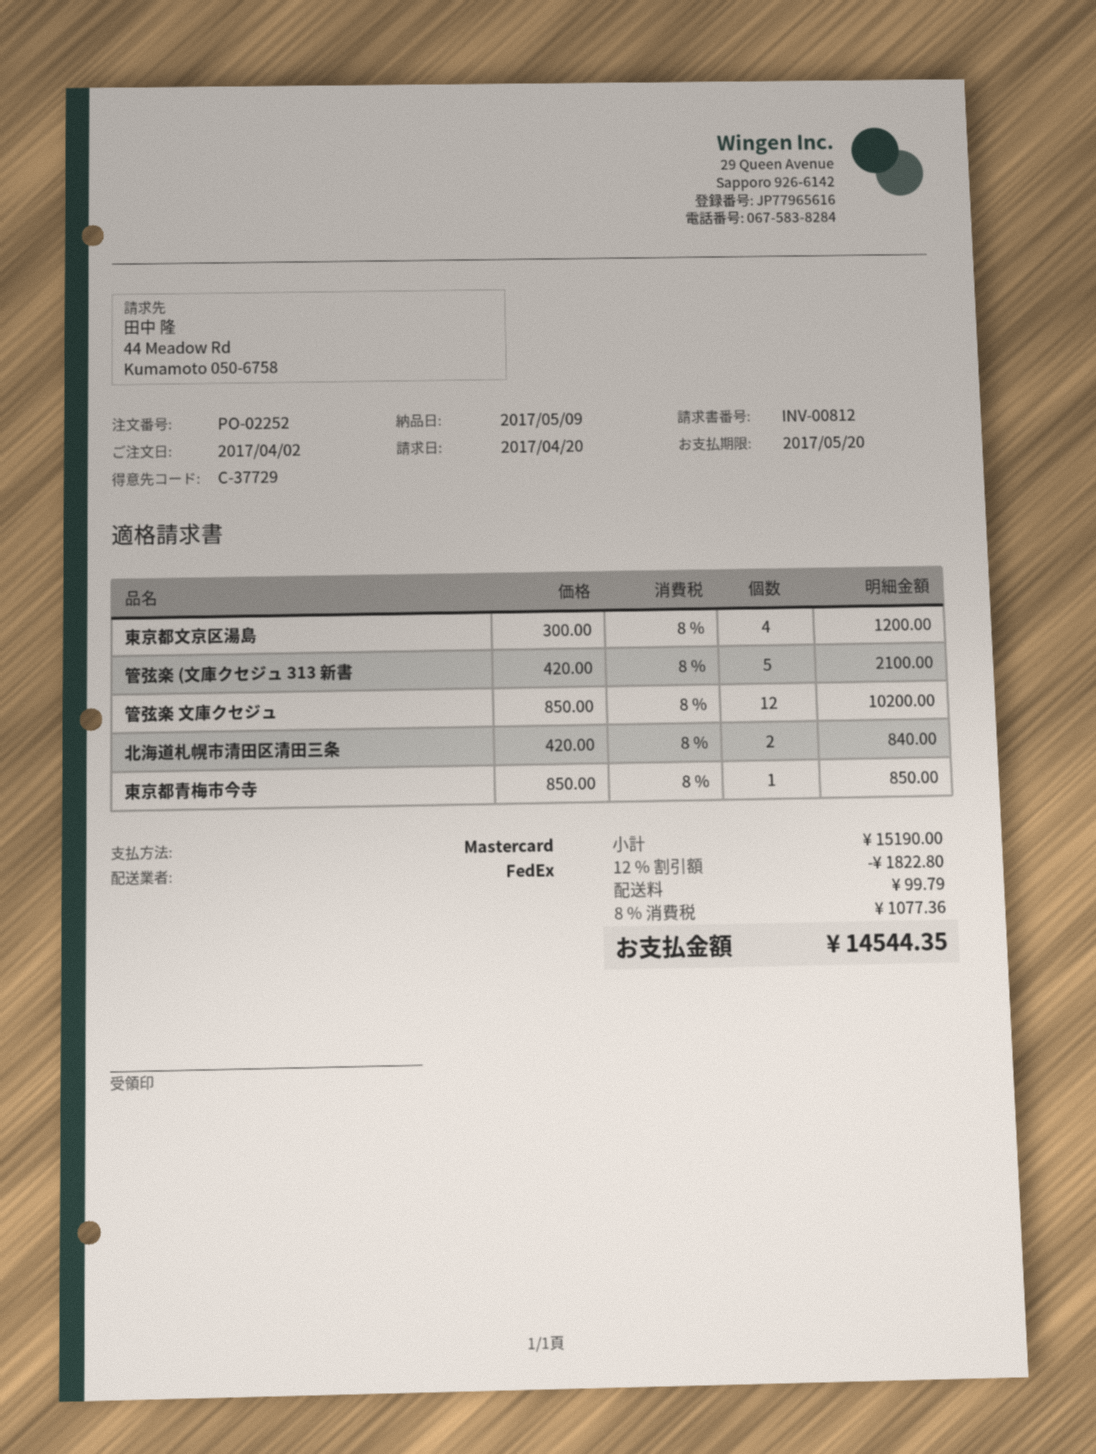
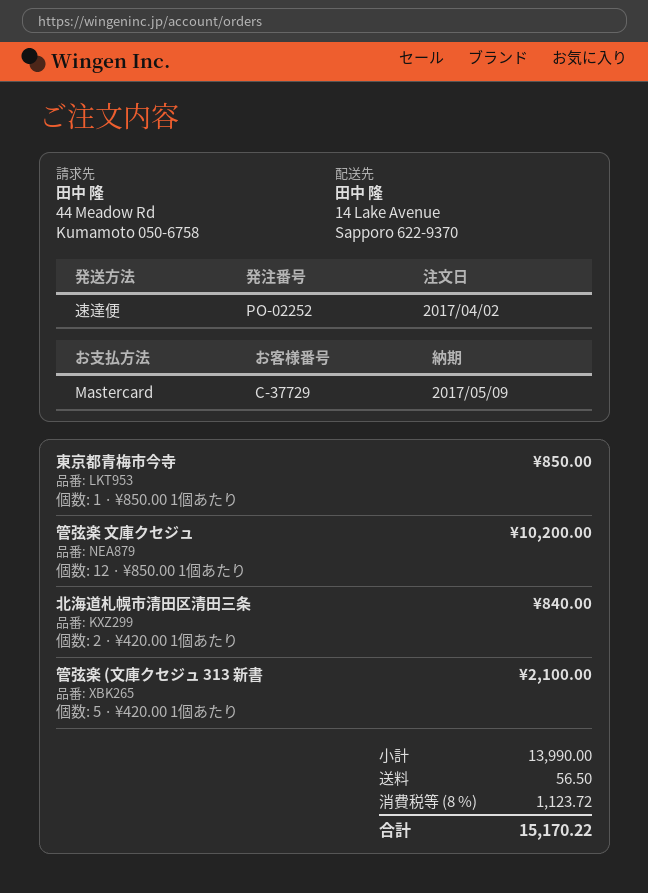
shipping method: FedEx -> express
東京都文京区湯島: 4 x 300.00 = 1200.00 -> none
subtotal: 15190.00 -> 13990.00
discount: 12% = 1822.80 -> none
shipping: 99.79 -> 56.50
tax: 8% = 1077.36 -> 8% = 1123.72
total: 14544.35 -> 15170.22

